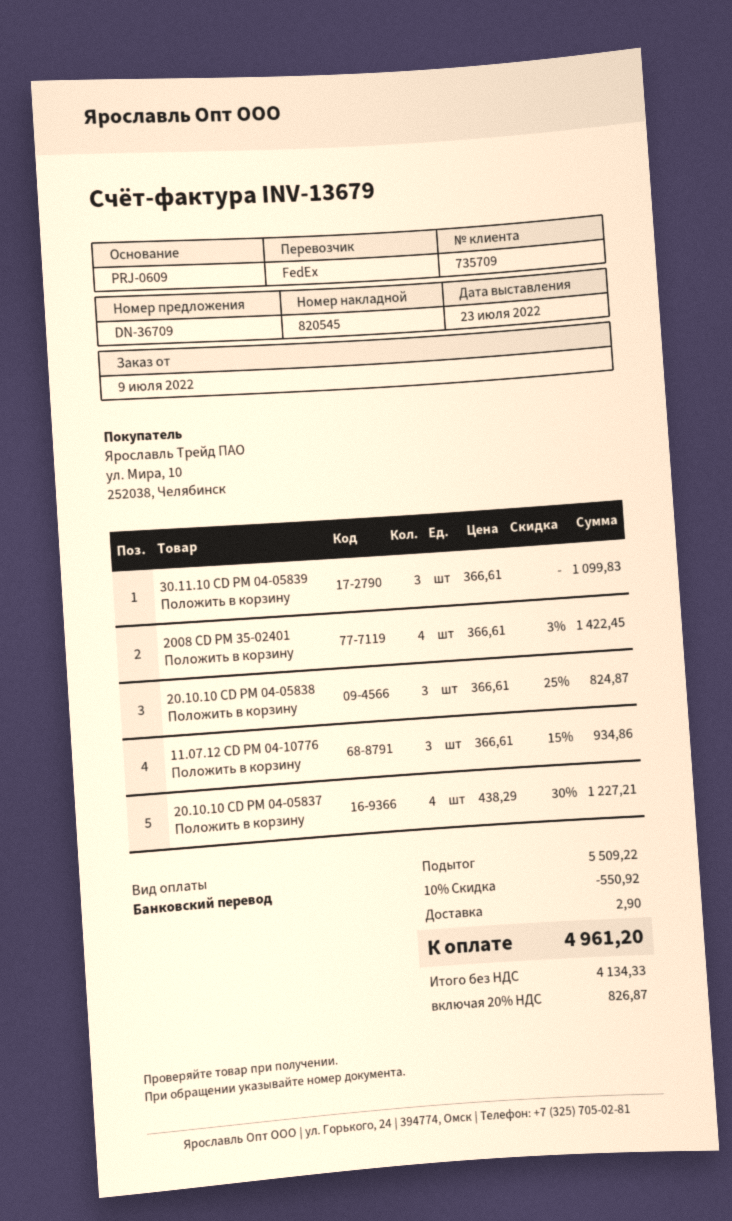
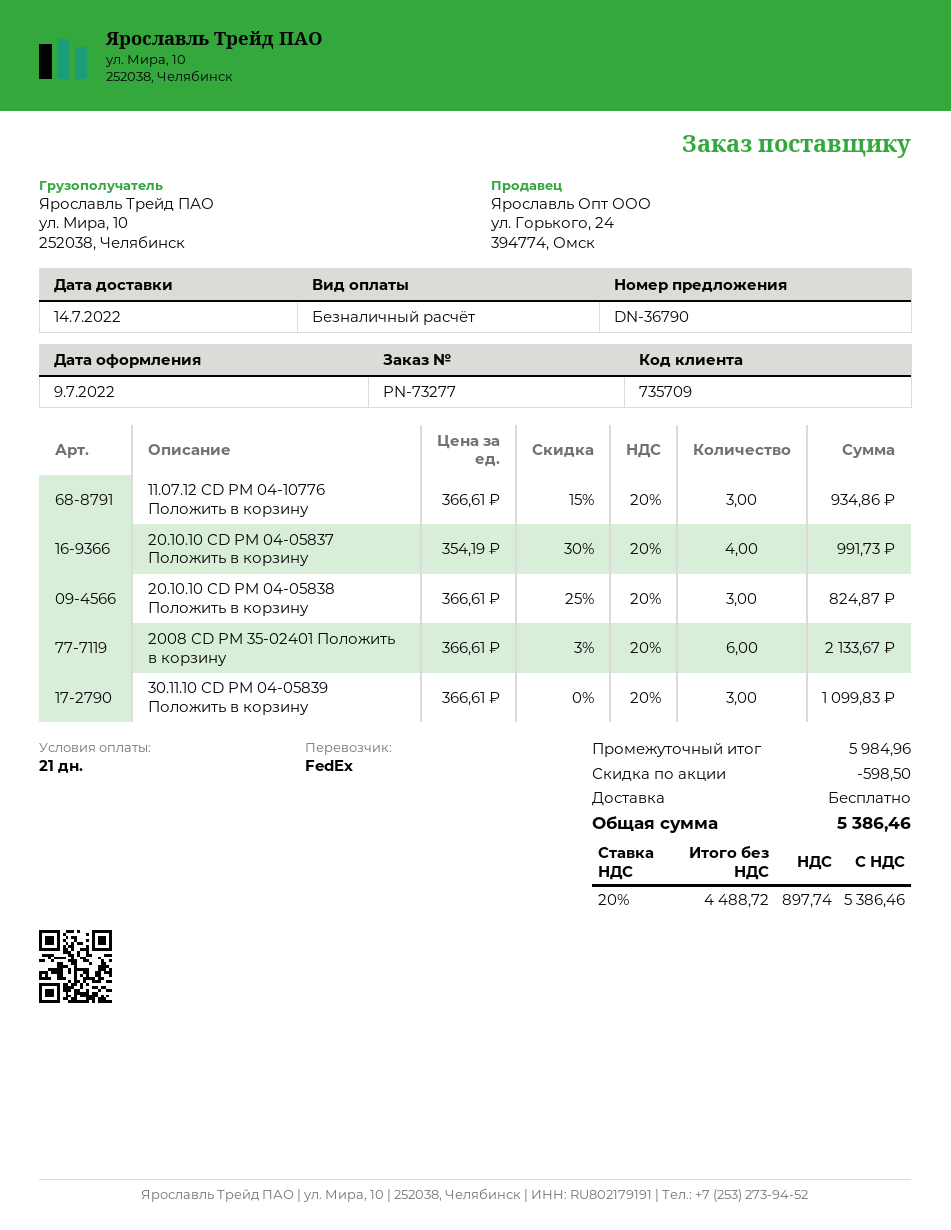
quote number: DN-36709 -> DN-36790
2008 CD PM 35-02401 Положить в корзину: 4 x 366.61 - 3% = 1422.45 -> 6 x 366.61 - 3% = 2133.67
20.10.10 CD PM 04-05837 Положить в корзину: 4 x 438.29 - 30% = 1227.21 -> 4 x 354.19 - 30% = 991.73
subtotal: 5509.22 -> 5984.96
discount: 550.92 -> 598.50
shipping: 2.90 -> 0.00
net: 4134.33 -> 4488.72
tax: 20% = 826.87 -> 20% = 897.74
total: 4961.20 -> 5386.46

